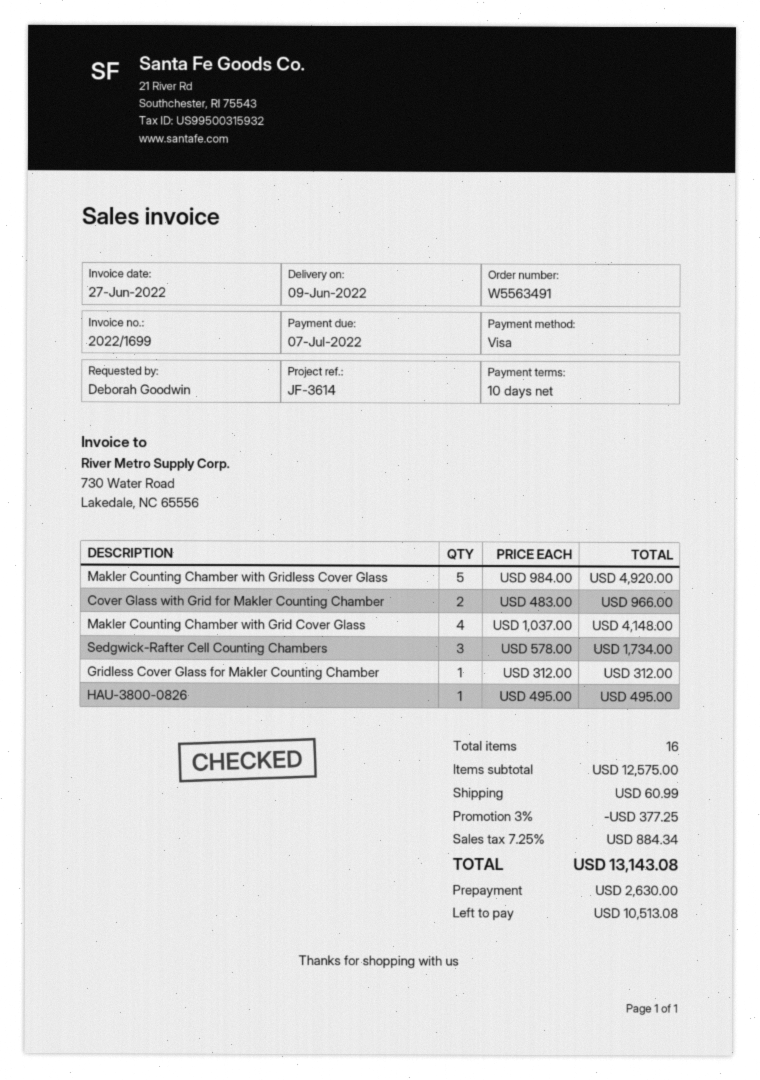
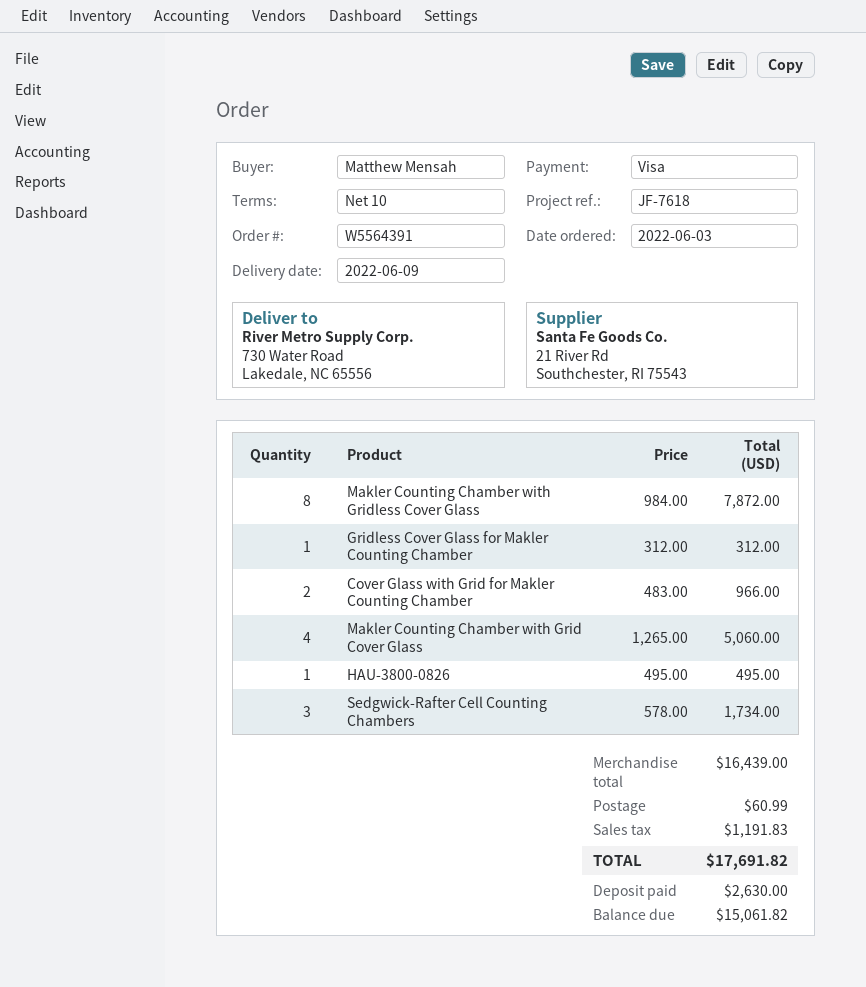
order number: W5563491 -> W5564391
reference: JF-3614 -> JF-7618
ordered by: Deborah Goodwin -> Matthew Mensah
Makler Counting Chamber with Gridless Cover Glass: 5 x 984.00 = 4920.00 -> 8 x 984.00 = 7872.00
Makler Counting Chamber with Grid Cover Glass: 4 x 1037.00 = 4148.00 -> 4 x 1265.00 = 5060.00
subtotal: 12575.00 -> 16439.00
discount: 3% = 377.25 -> none
tax: 884.34 -> 1191.83
total: 13143.08 -> 17691.82
balance: 10513.08 -> 15061.82

